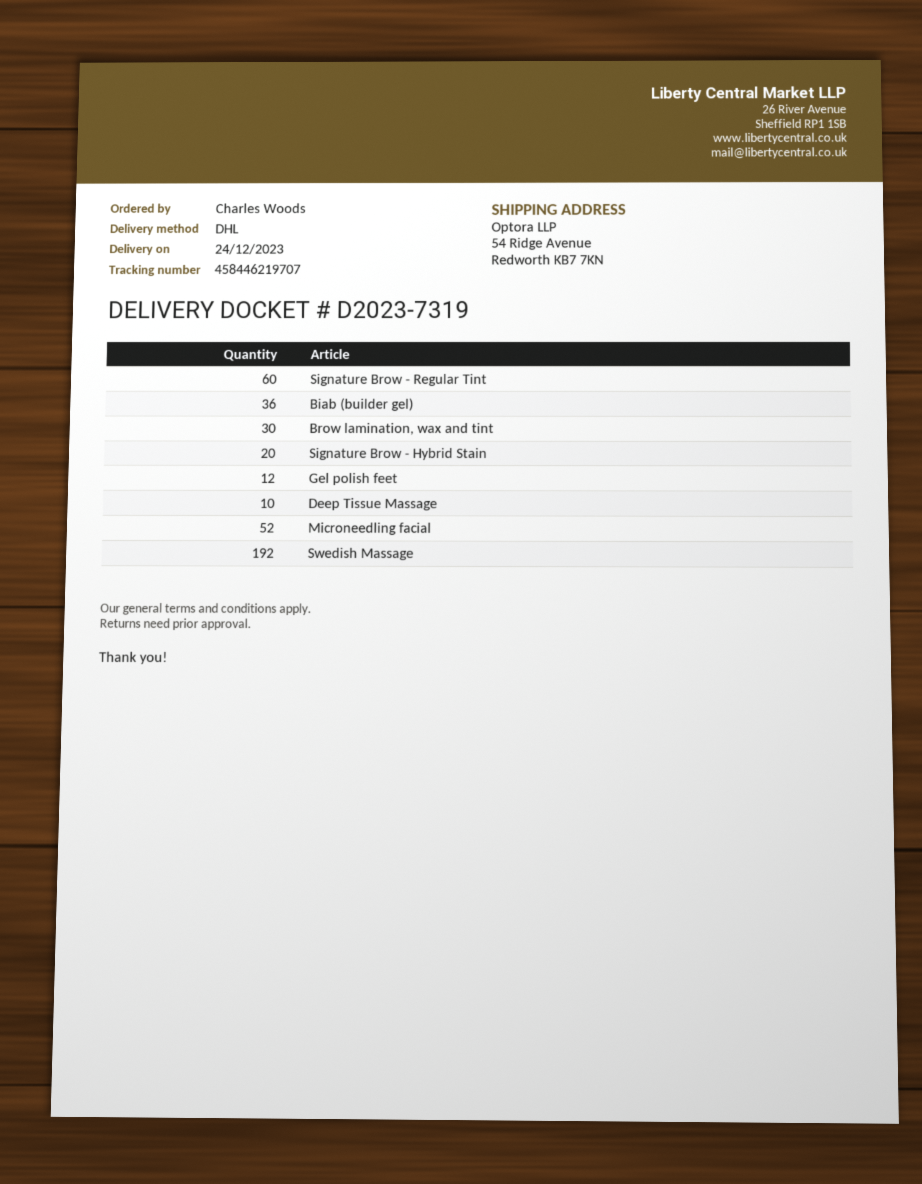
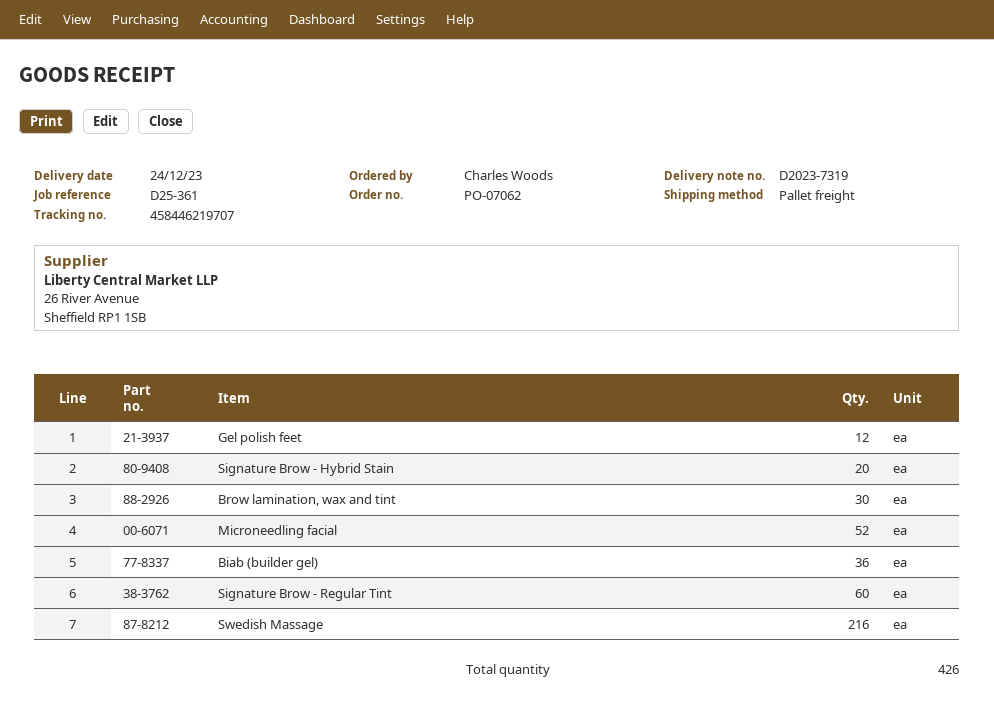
shipping method: DHL -> pallet freight
Deep Tissue Massage: 10 -> none
Swedish Massage: 192 -> 216

